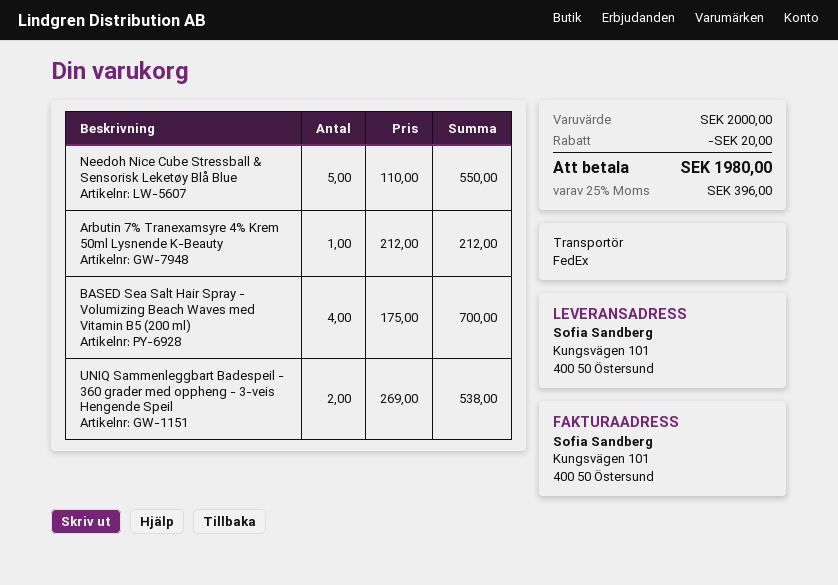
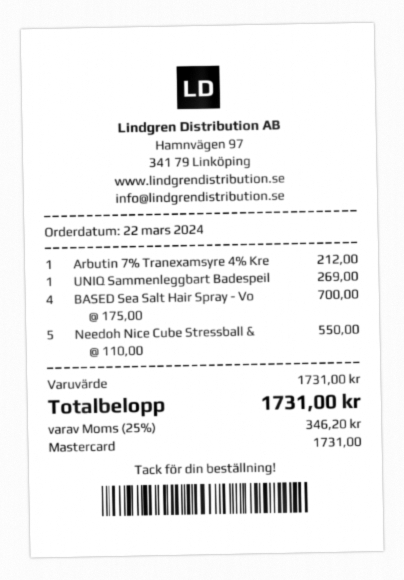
UNIQ Sammenleggbart Badespeil - 360 grader med oppheng - 3-veis Hengende Speil: 2 x 269.00 = 538.00 -> 1 x 269.00 = 269.00
subtotal: 2000.00 -> 1731.00
discount: 20.00 -> none
tax: 25% = 396.00 -> 25% = 346.20
total: 1980.00 -> 1731.00

